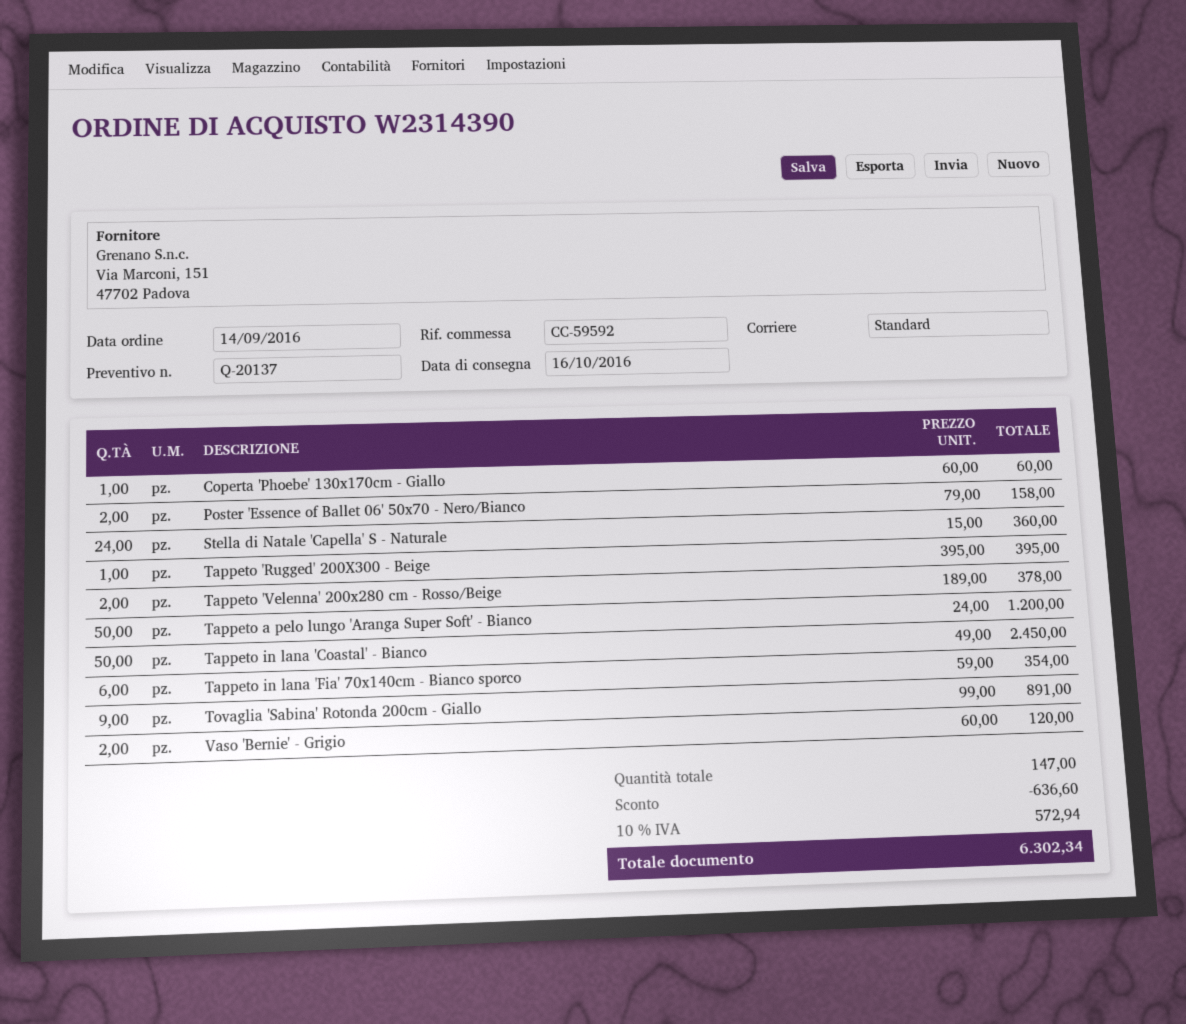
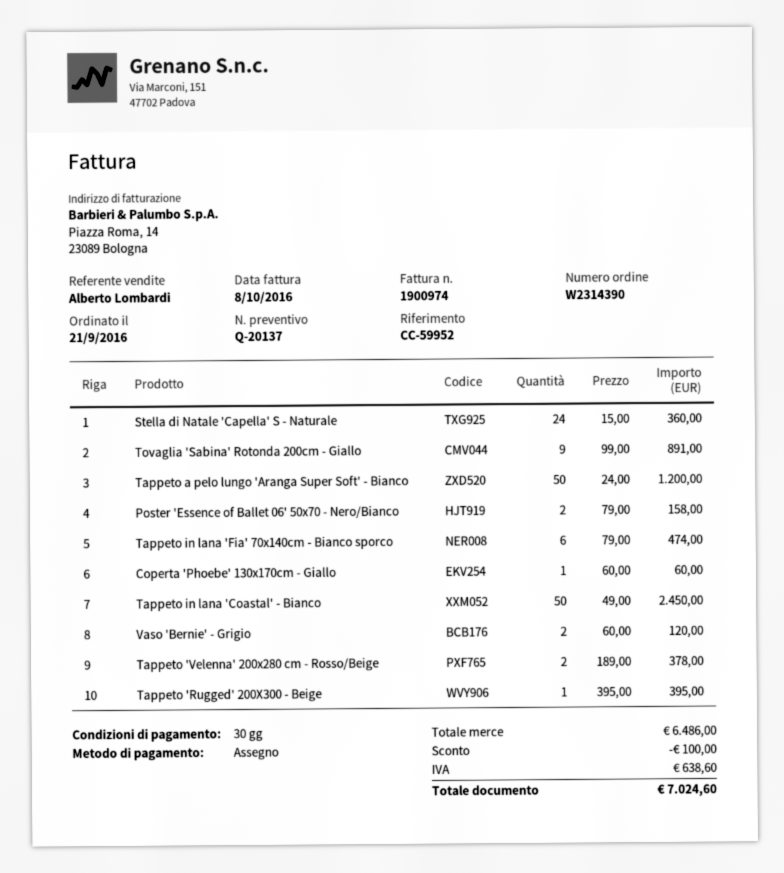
order date: 2016-09-14 -> 2016-09-21
reference: CC-59592 -> CC-59952
Tappeto in lana 'Fia' 70x140cm - Bianco sporco: 6 x 59.00 = 354.00 -> 6 x 79.00 = 474.00
discount: 636.60 -> 100.00
tax: 572.94 -> 638.60
total: 6302.34 -> 7024.60

